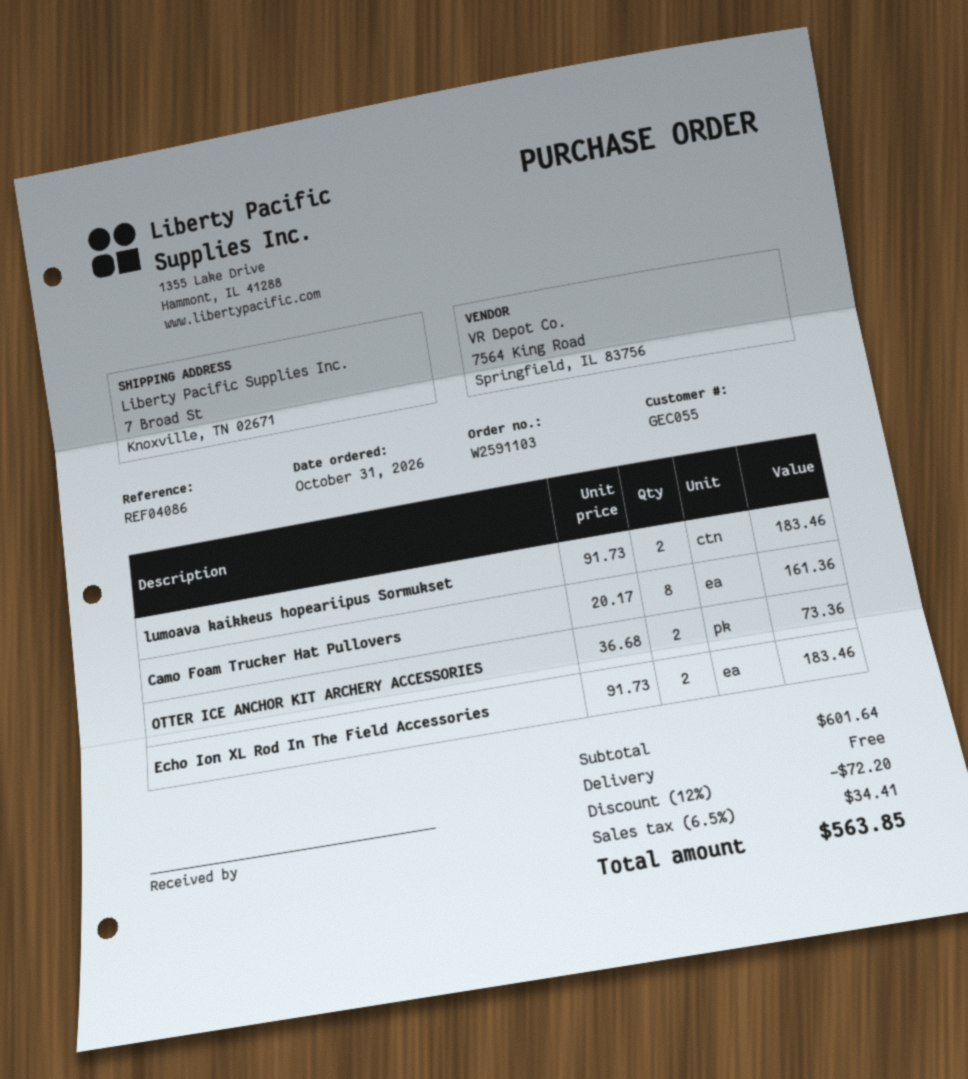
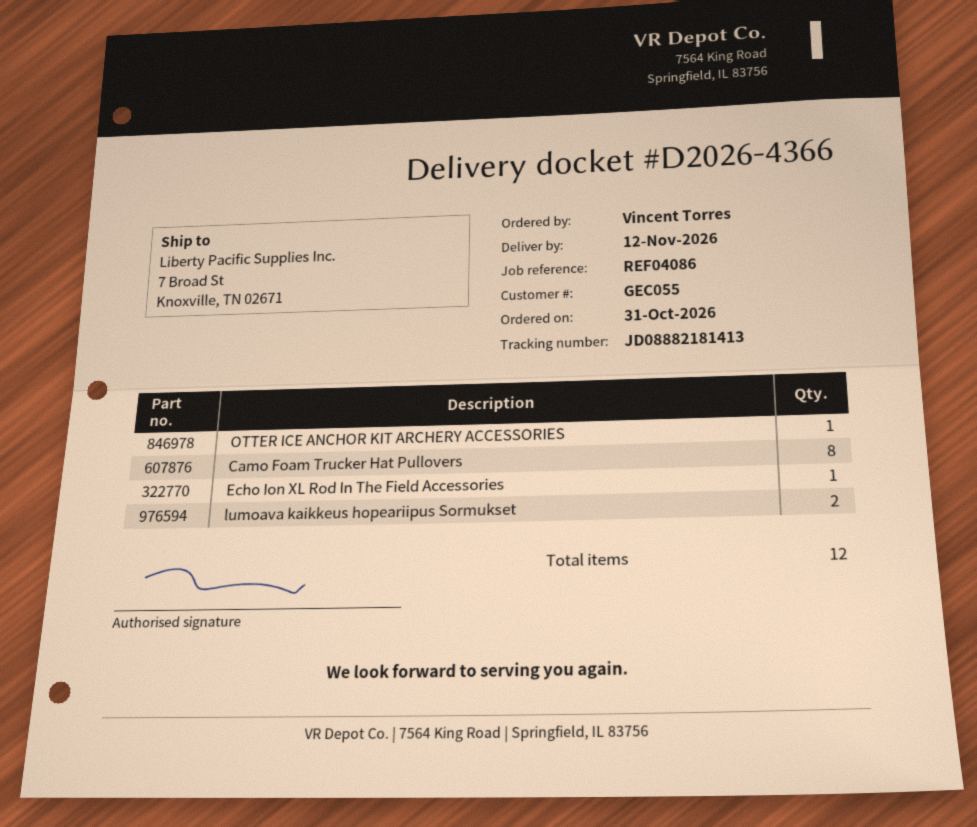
OTTER ICE ANCHOR KIT ARCHERY ACCESSORIES: 2 -> 1
Echo Ion XL Rod In The Field Accessories: 2 -> 1

